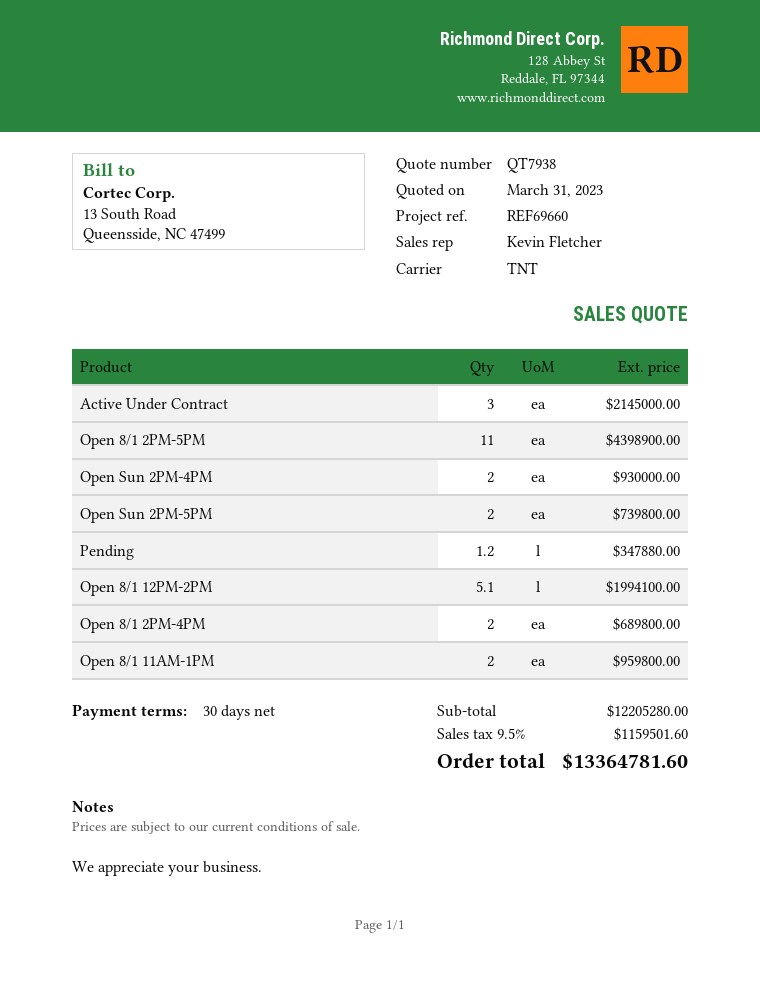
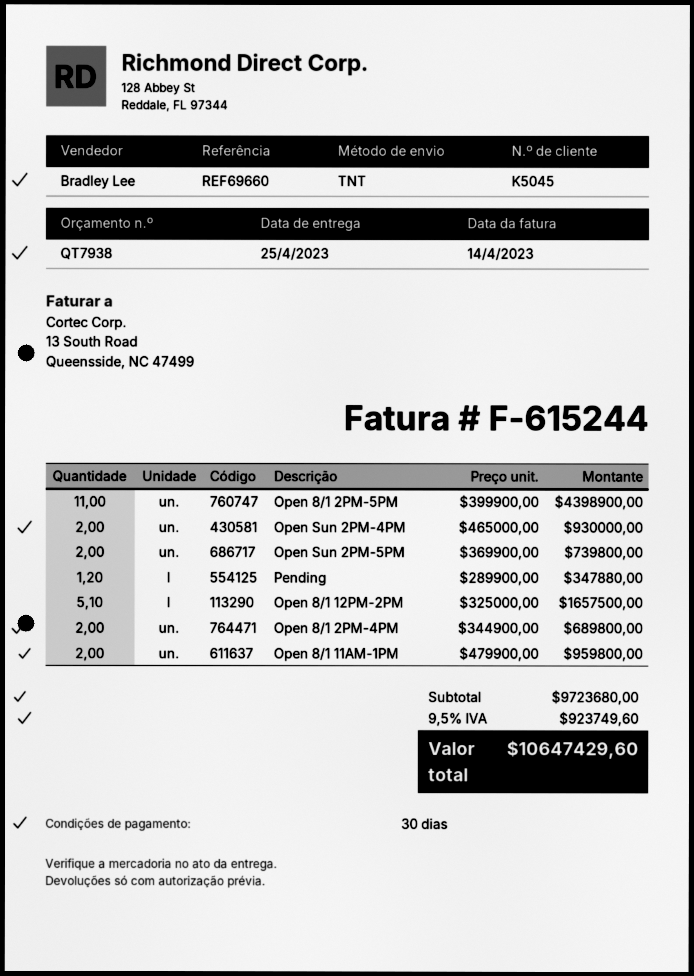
sales rep: Kevin Fletcher -> Bradley Lee
Active Under Contract: 3 for 2145000.00 -> none
Open 8/1 12PM-2PM: 5.1 for 1994100.00 -> 5.1 for 1657500.00
subtotal: 12205280.00 -> 9723680.00
tax: 9.5% = 1159501.60 -> 9.5% = 923749.60
total: 13364781.60 -> 10647429.60

